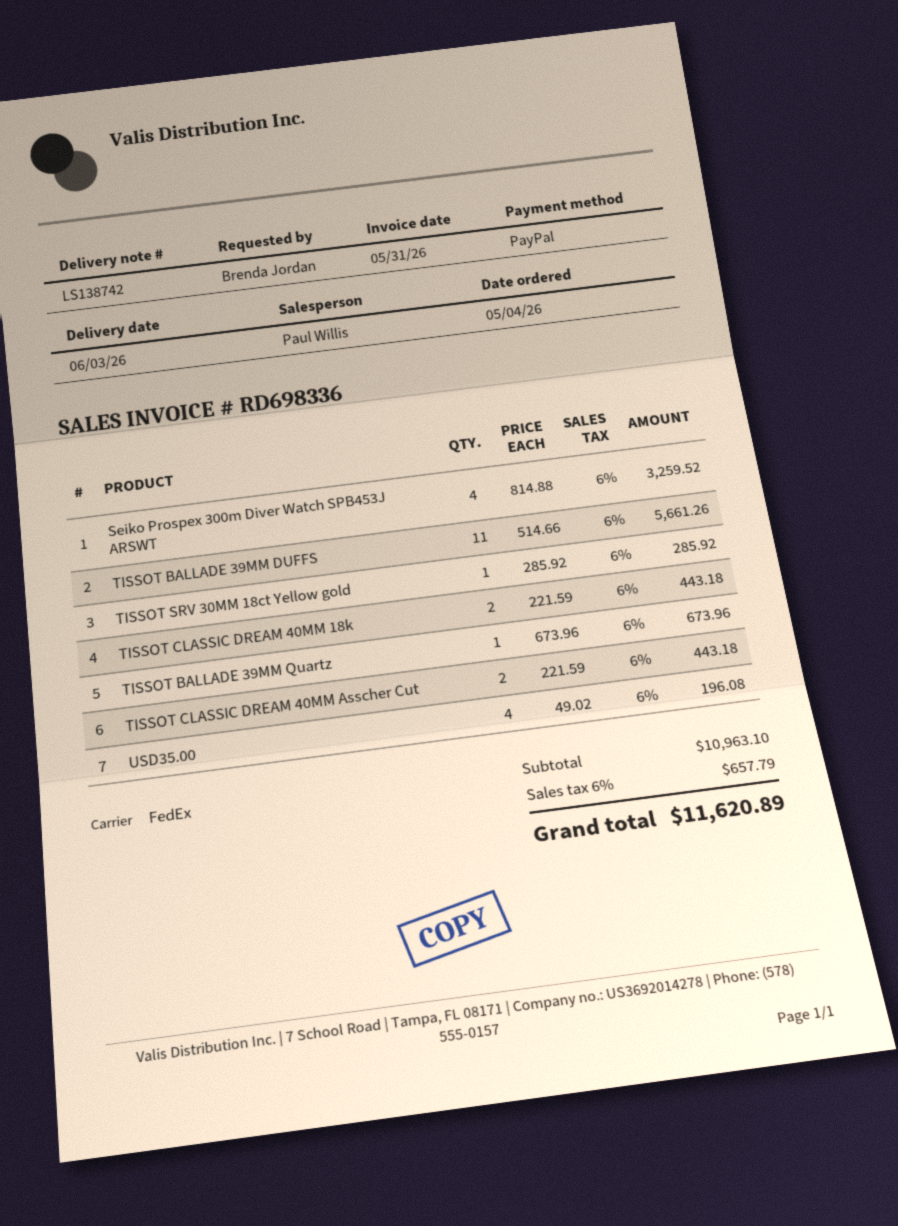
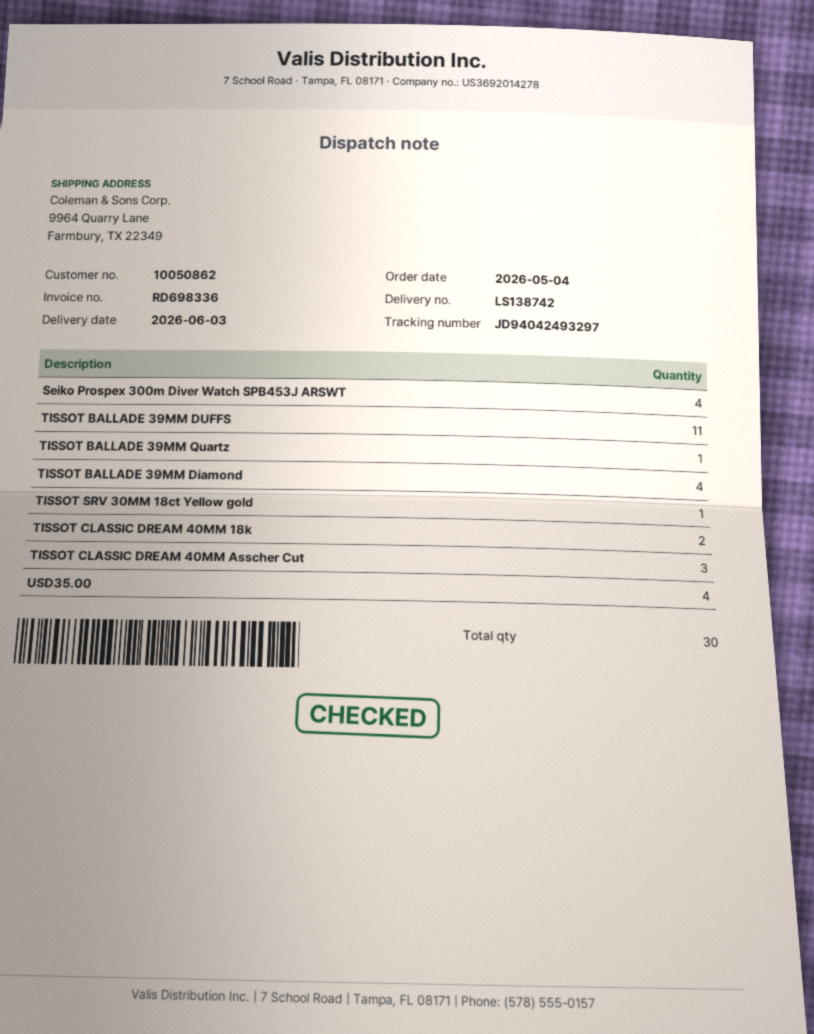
TISSOT CLASSIC DREAM 40MM Asscher Cut: 2 -> 3
TISSOT BALLADE 39MM Diamond: none -> 4

